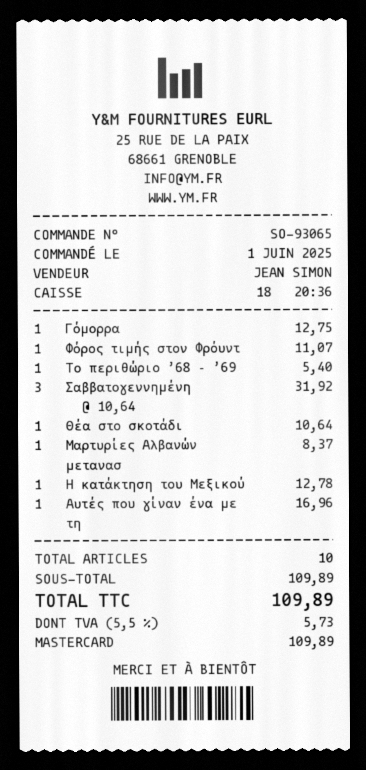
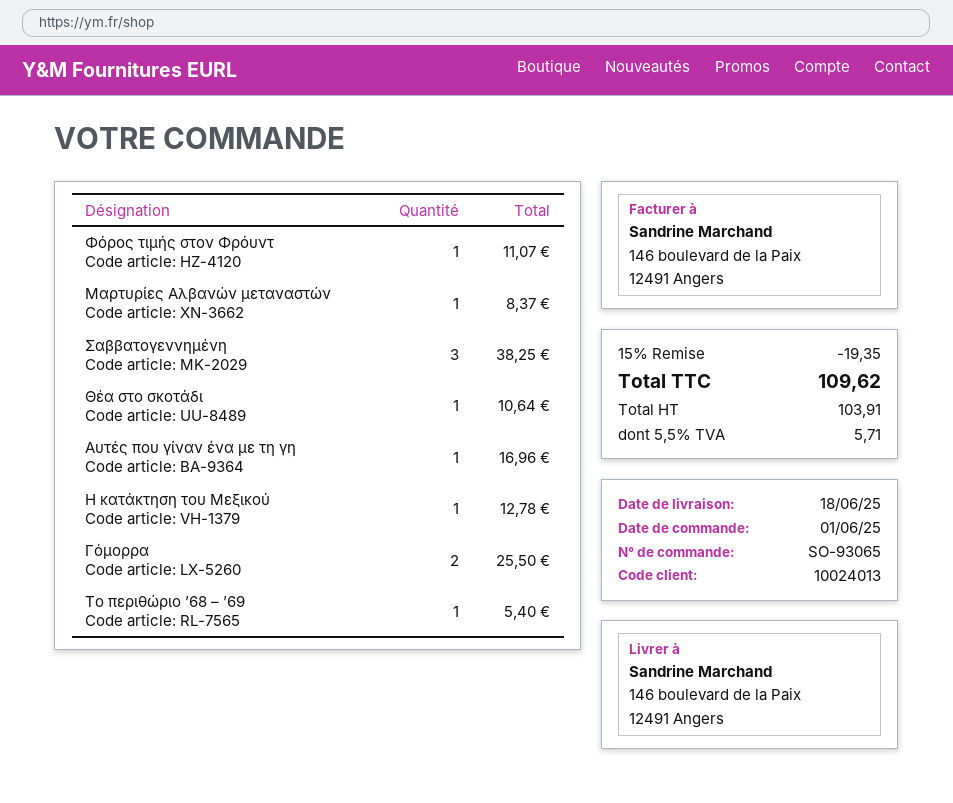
Γόμορρα: 1 for 12.75 -> 2 for 25.50
Σαββατογεννημένη: 3 for 31.92 -> 3 for 38.25
discount: none -> 15% = 19.35
tax: 5.5% = 5.73 -> 5.5% = 5.71
total: 109.89 -> 109.62

